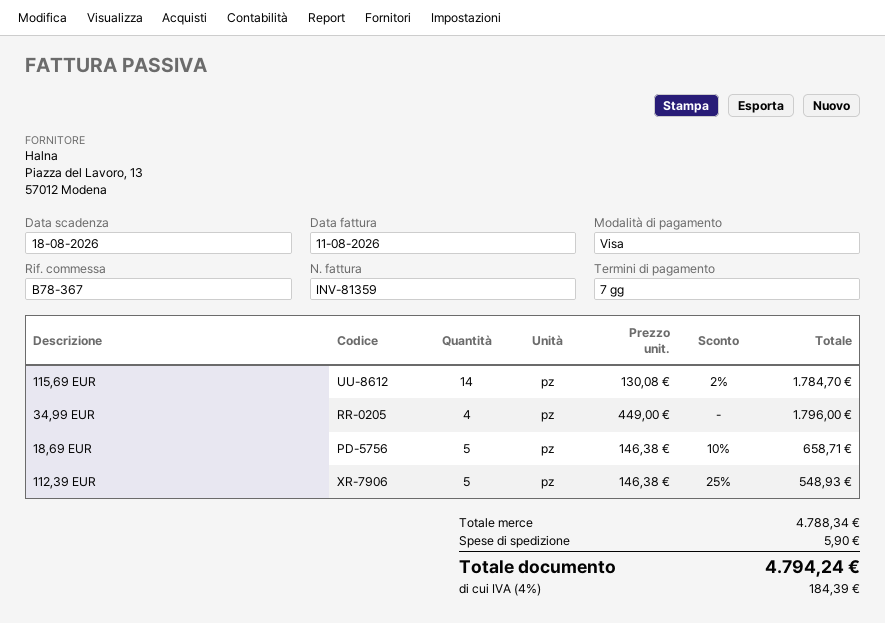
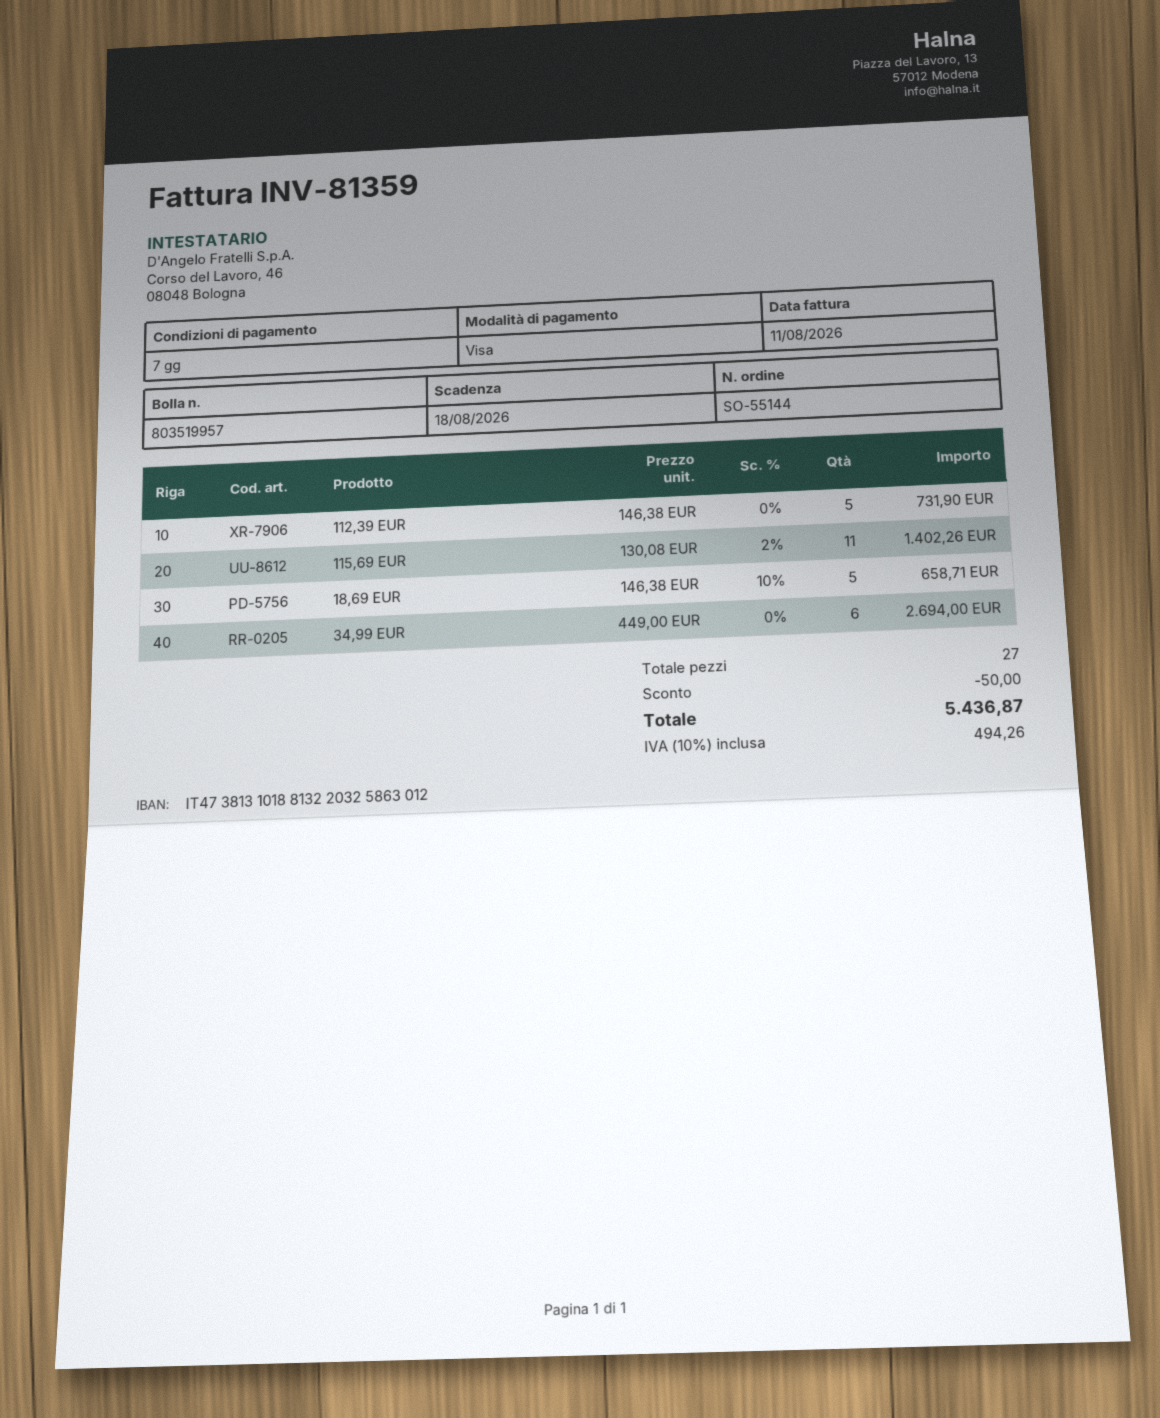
115,69 EUR: 14 x 130.08 - 2% = 1784.70 -> 11 x 130.08 - 2% = 1402.26
34,99 EUR: 4 x 449.00 = 1796.00 -> 6 x 449.00 = 2694.00
112,39 EUR: 5 x 146.38 - 25% = 548.93 -> 5 x 146.38 = 731.90
discount: none -> 50.00
shipping: 5.90 -> none
tax: 4% = 184.39 -> 10% = 494.26
total: 4794.24 -> 5436.87

